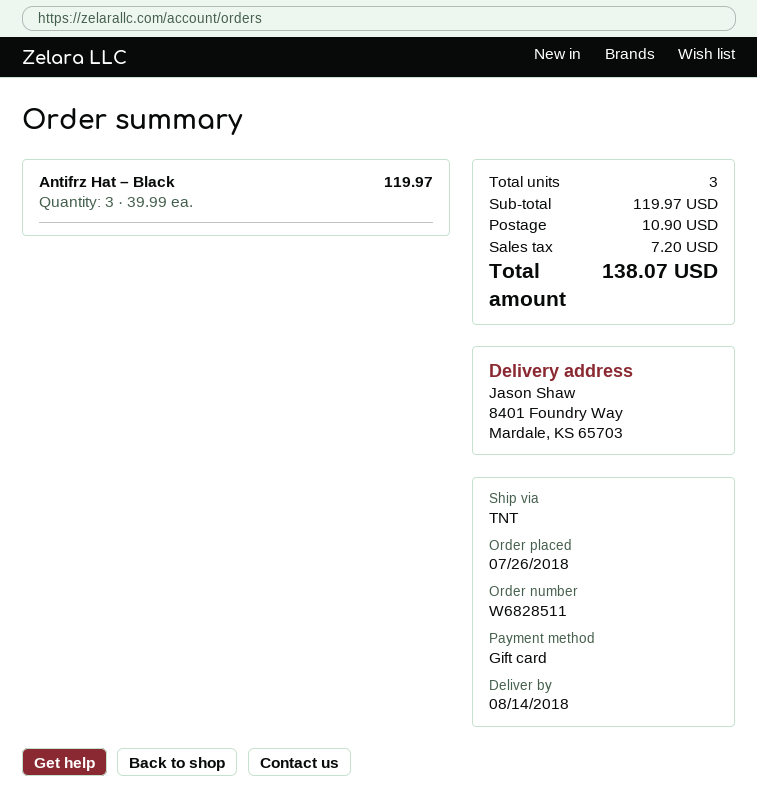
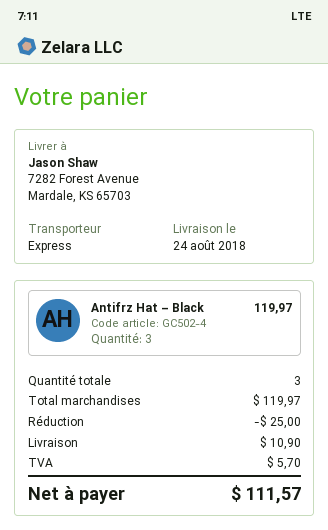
delivery date: 2018-08-14 -> 2018-08-24
shipping method: TNT -> express
ship to: 8401 Foundry Way, Mardale, KS 65703 -> 7282 Forest Avenue, Mardale, KS 65703
discount: none -> 25.00
tax: 7.20 -> 5.70
total: 138.07 -> 111.57

